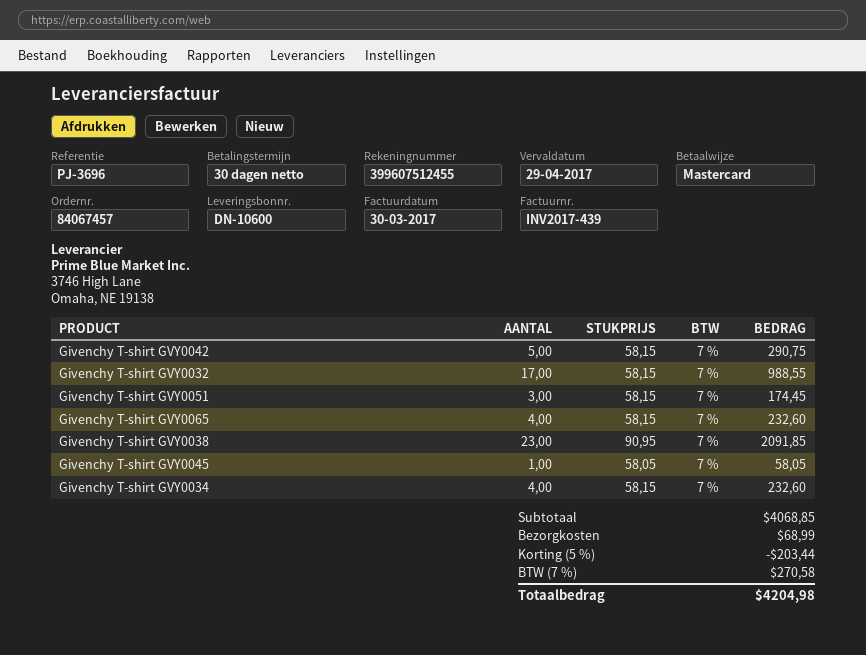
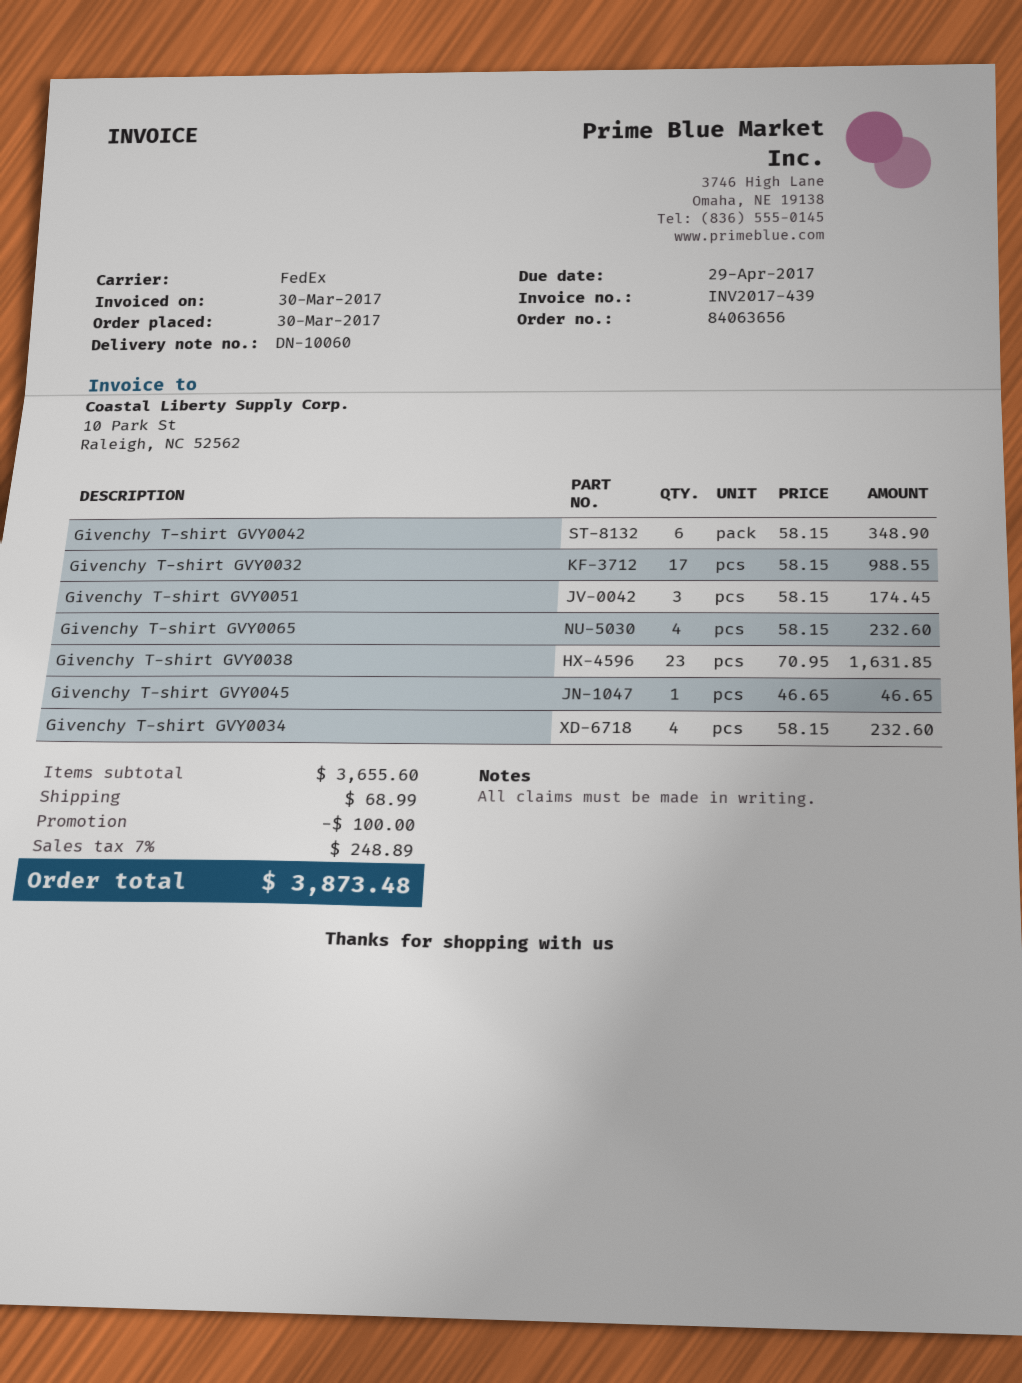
order number: 84067457 -> 84063656
delivery note number: DN-10600 -> DN-10060
Givenchy T-shirt GVY0042: 5 x 58.15 = 290.75 -> 6 x 58.15 = 348.90
Givenchy T-shirt GVY0038: 23 x 90.95 = 2091.85 -> 23 x 70.95 = 1631.85
Givenchy T-shirt GVY0045: 1 x 58.05 = 58.05 -> 1 x 46.65 = 46.65
subtotal: 4068.85 -> 3655.60
discount: 203.44 -> 100.00
tax: 7% = 270.58 -> 7% = 248.89
total: 4204.98 -> 3873.48

